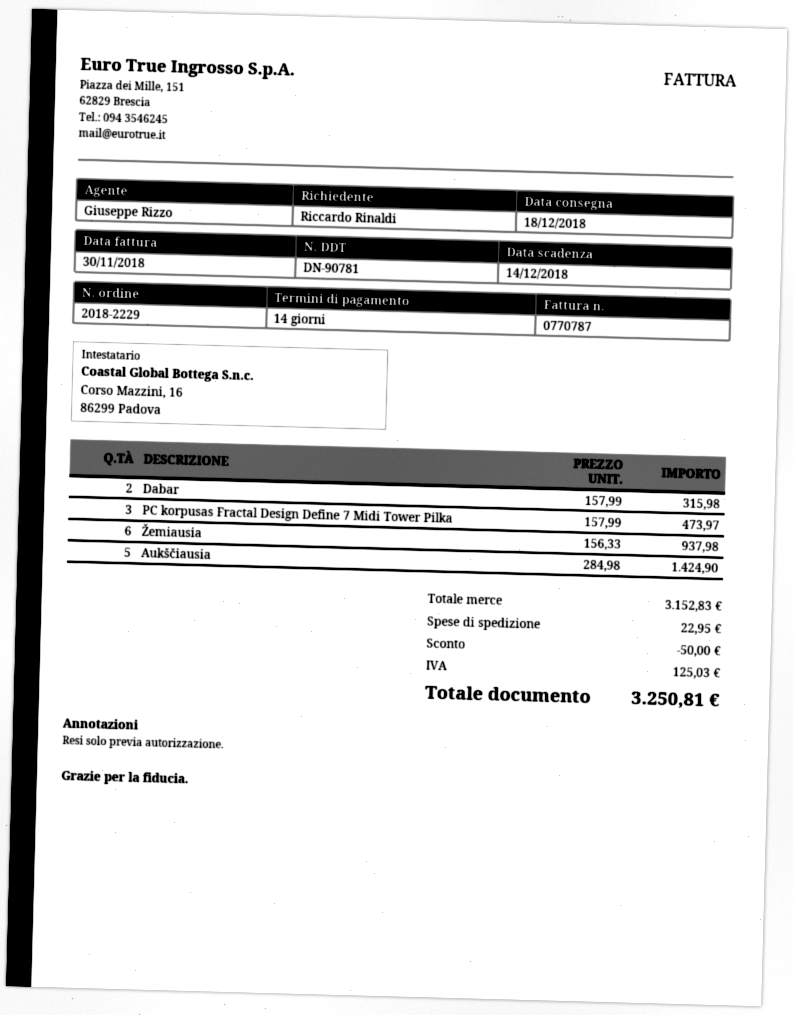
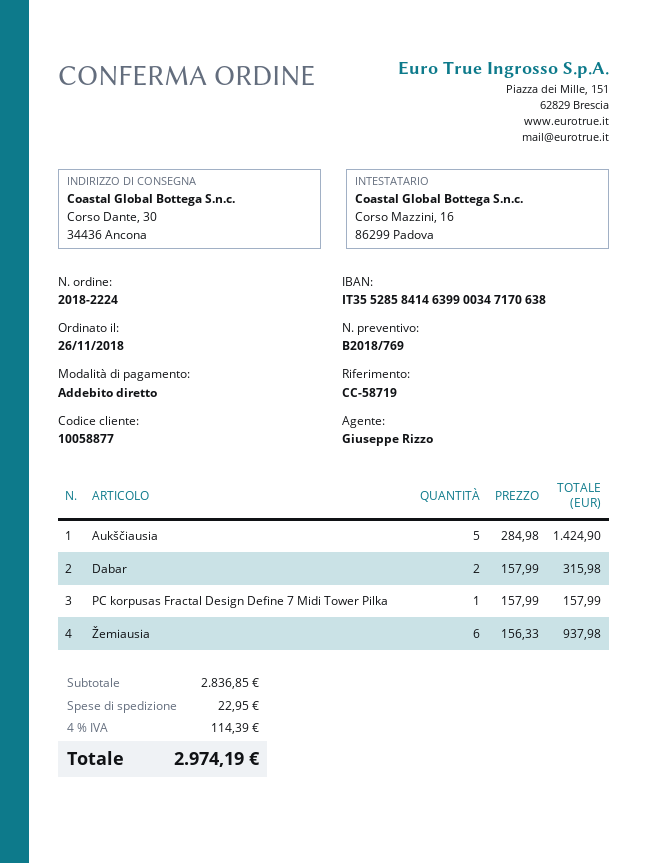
order number: 2018-2229 -> 2018-2224
PC korpusas Fractal Design Define 7 Midi Tower Pilka: 3 x 157.99 = 473.97 -> 1 x 157.99 = 157.99
subtotal: 3152.83 -> 2836.85
discount: 50.00 -> none
tax: 125.03 -> 114.39
total: 3250.81 -> 2974.19

